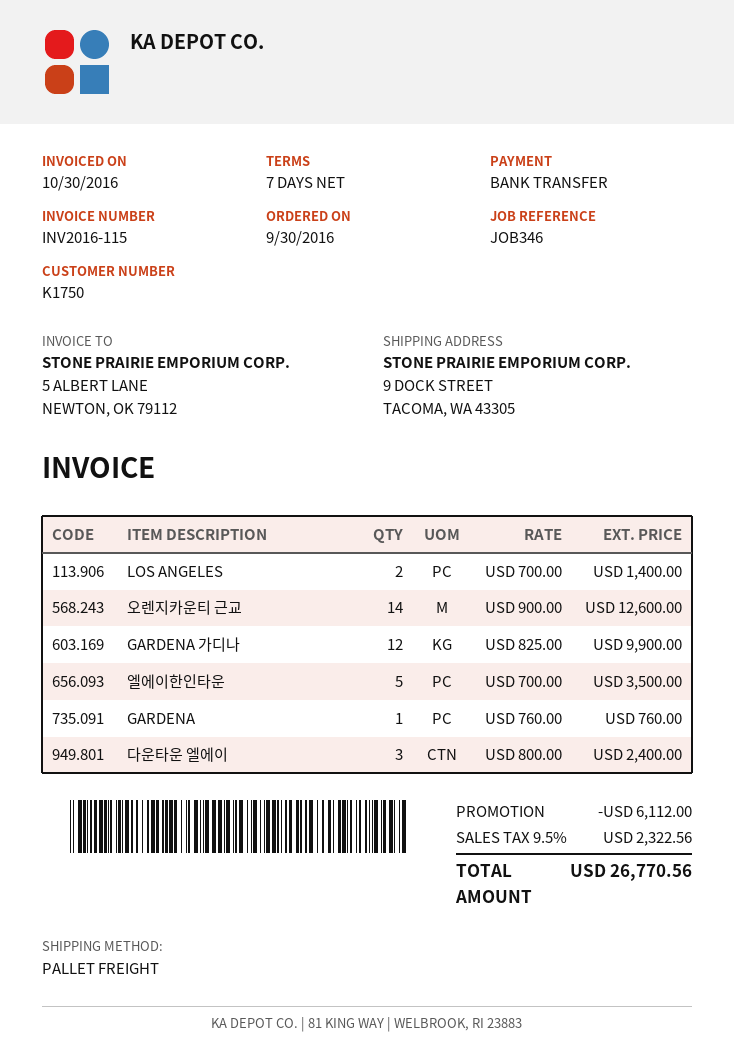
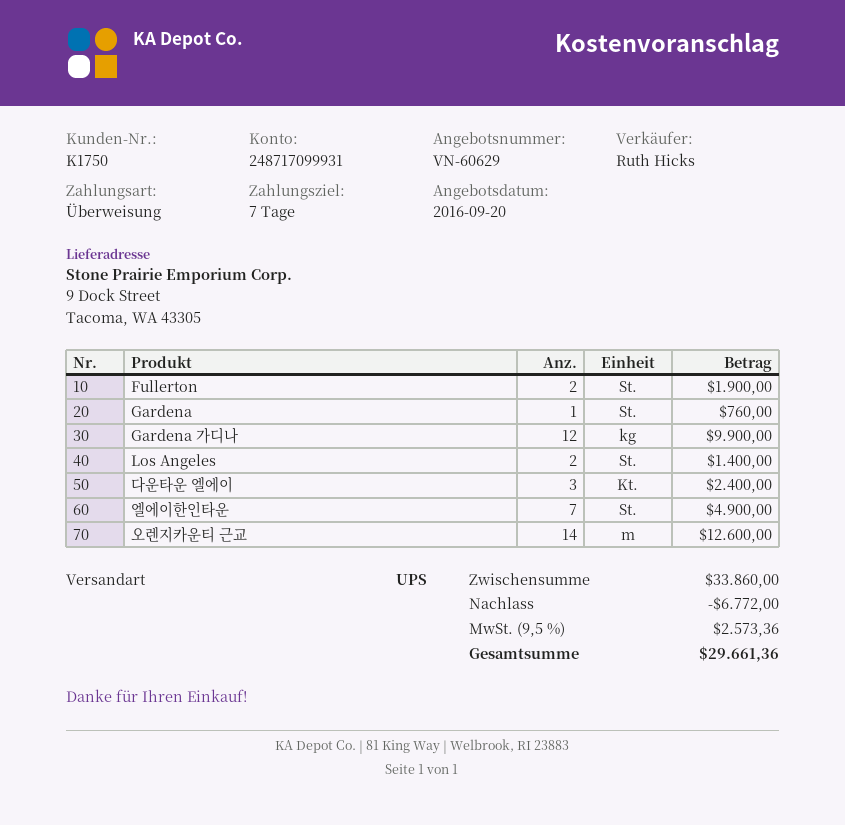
shipping method: pallet freight -> UPS
엘에이한인타운: 5 for 3500.00 -> 7 for 4900.00
Fullerton: none -> 2 for 1900.00
discount: 6112.00 -> 6772.00
tax: 9.5% = 2322.56 -> 9.5% = 2573.36
total: 26770.56 -> 29661.36

